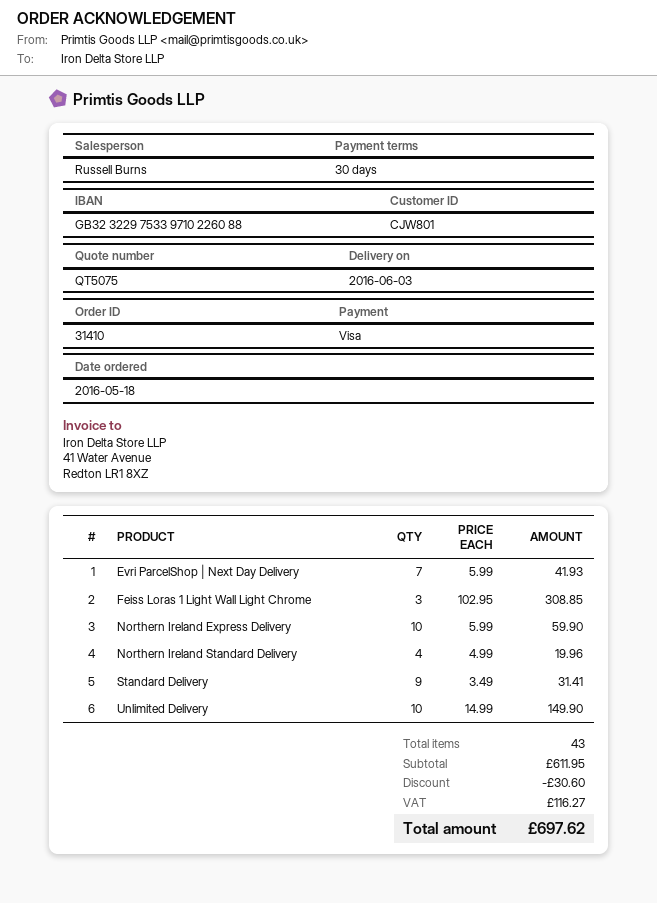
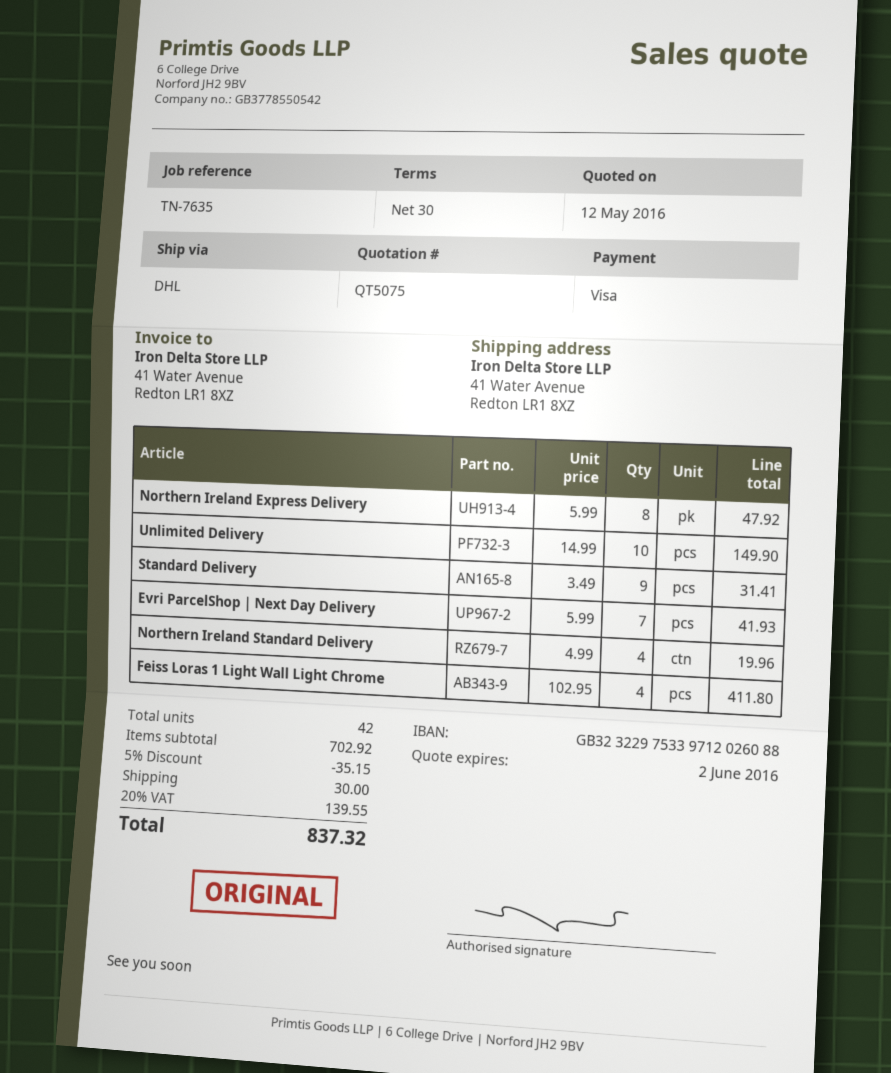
bank account: GB32322975339710226088 -> GB32322975339712026088
Feiss Loras 1 Light Wall Light Chrome: 3 x 102.95 = 308.85 -> 4 x 102.95 = 411.80
Northern Ireland Express Delivery: 10 x 5.99 = 59.90 -> 8 x 5.99 = 47.92
total quantity: 43 -> 42
subtotal: 611.95 -> 702.92
discount: 30.60 -> 35.15
shipping: none -> 30.00
tax: 116.27 -> 139.55
total: 697.62 -> 837.32

